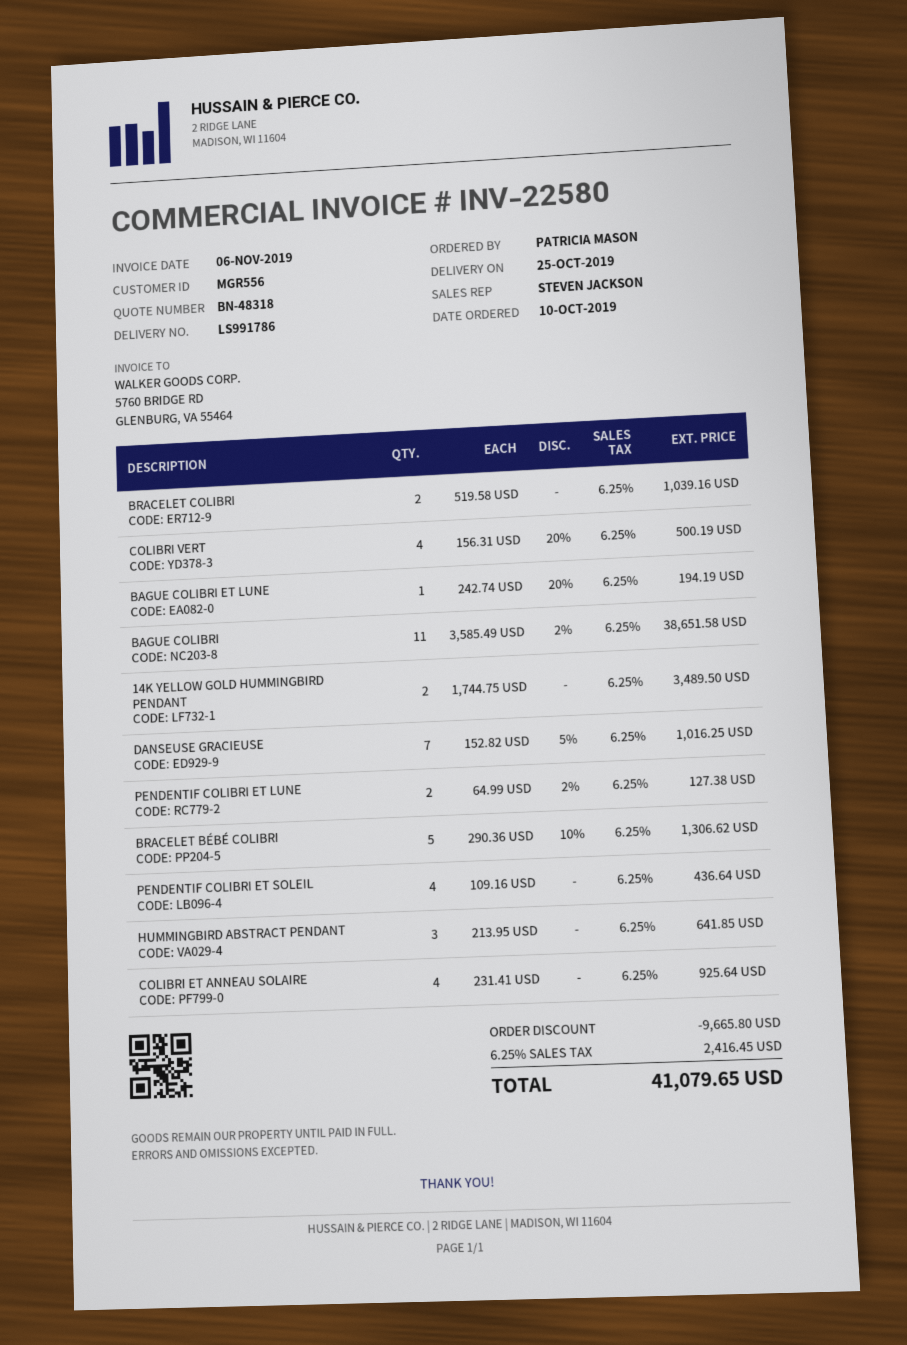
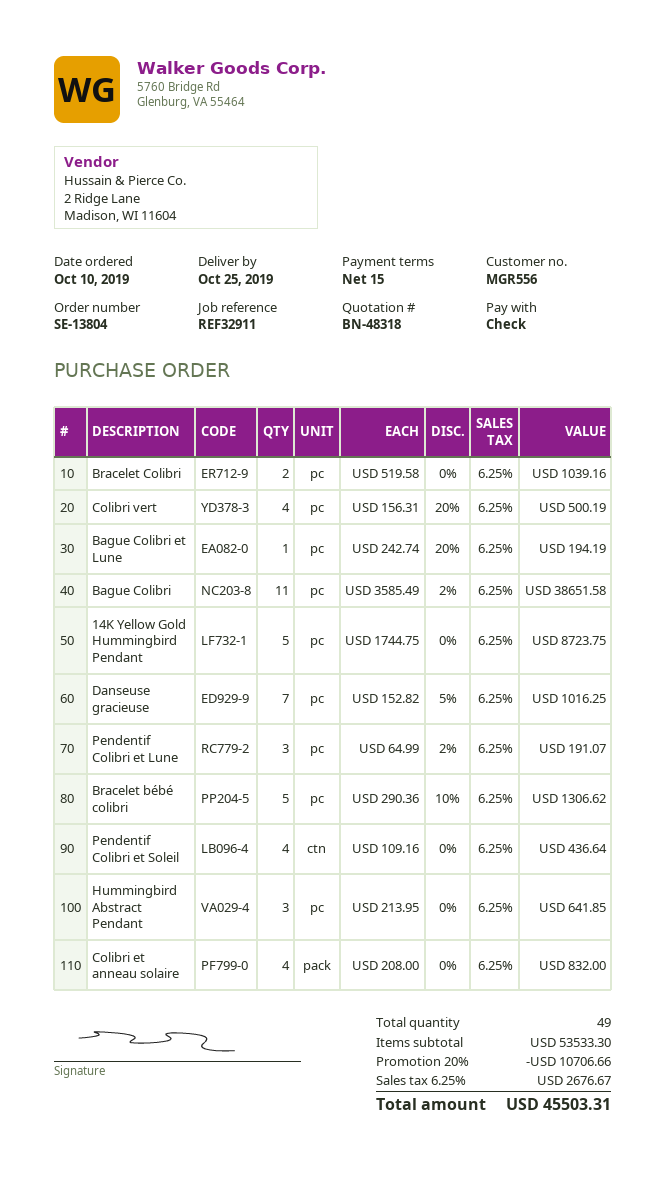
14K YELLOW GOLD HUMMINGBIRD PENDANT: 2 x 1744.75 = 3489.50 -> 5 x 1744.75 = 8723.75
PENDENTIF COLIBRI ET LUNE: 2 x 64.99 - 2% = 127.38 -> 3 x 64.99 - 2% = 191.07
COLIBRI ET ANNEAU SOLAIRE: 4 x 231.41 = 925.64 -> 4 x 208.00 = 832.00
discount: 9665.80 -> 10706.66
tax: 6.25% = 2416.45 -> 6.25% = 2676.67
total: 41079.65 -> 45503.31

